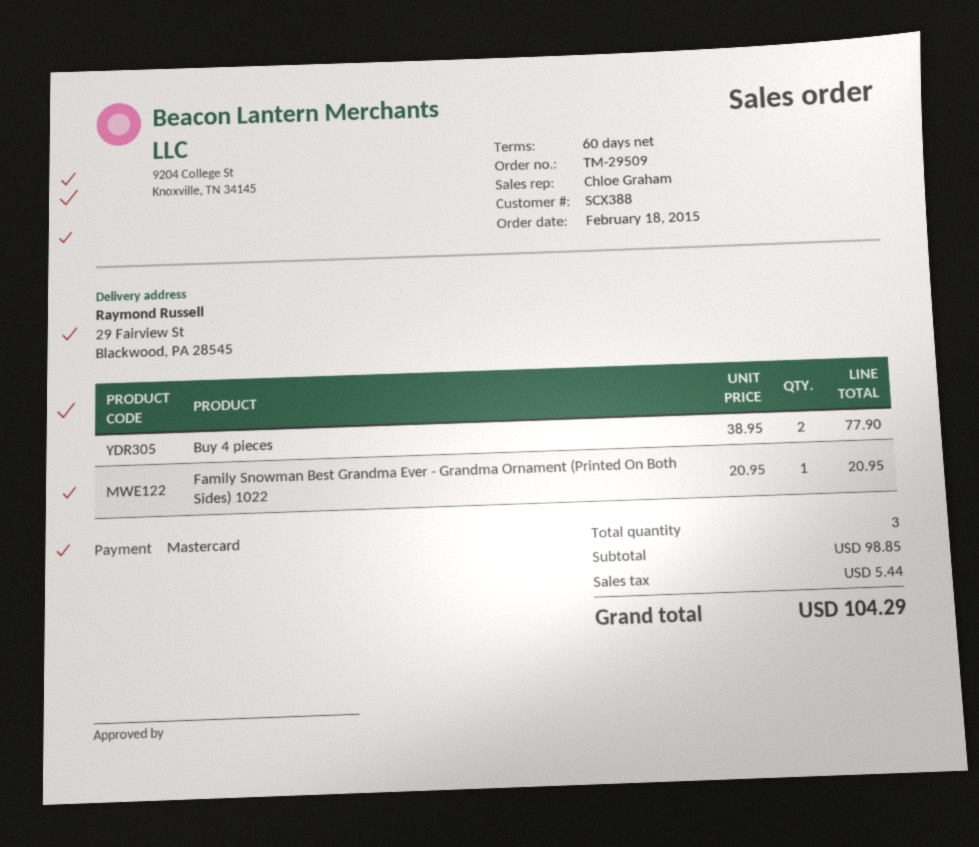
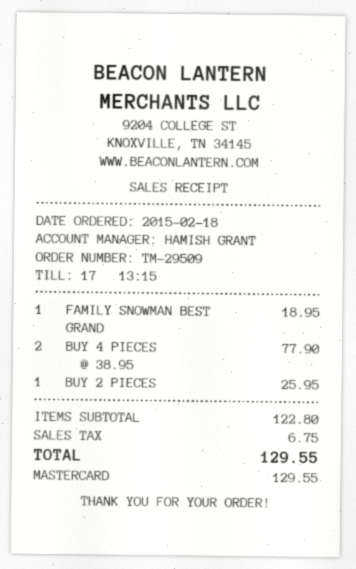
sales rep: Chloe Graham -> HAMISH GRANT
Family Snowman Best Grandma Ever - Grandma Ornament (Printed On Both Sides) 1022: 1 x 20.95 = 20.95 -> 1 x 18.95 = 18.95
BUY 2 PIECES: none -> 1 x 25.95 = 25.95
subtotal: 98.85 -> 122.80
tax: 5.44 -> 6.75
total: 104.29 -> 129.55

